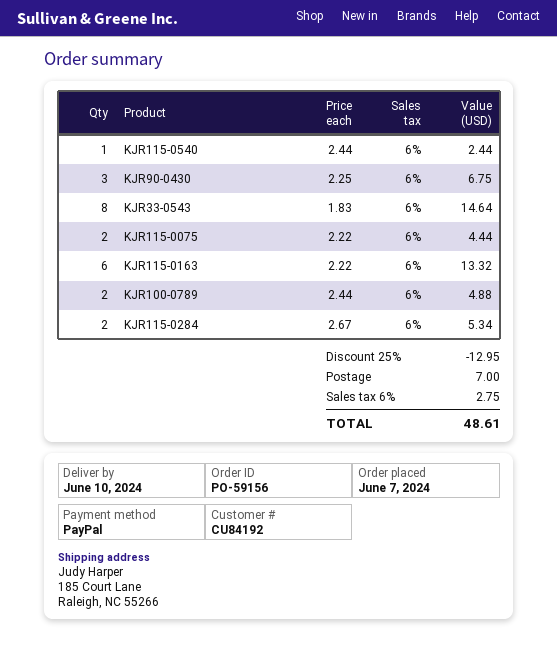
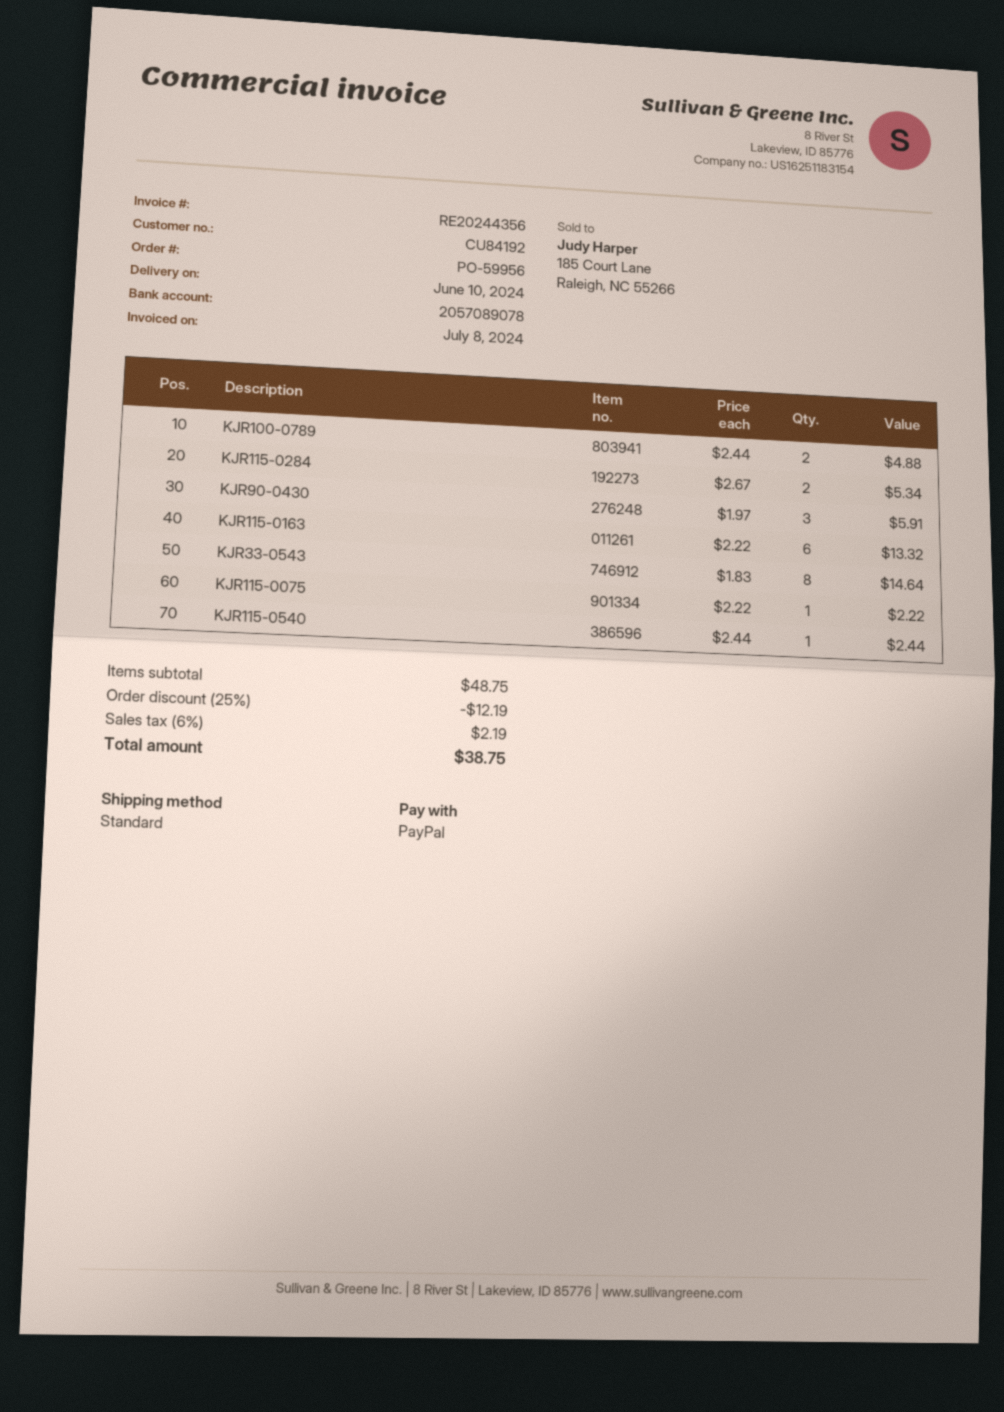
order number: PO-59156 -> PO-59956
KJR90-0430: 3 x 2.25 = 6.75 -> 3 x 1.97 = 5.91
KJR115-0075: 2 x 2.22 = 4.44 -> 1 x 2.22 = 2.22
discount: 25% = 12.95 -> 25% = 12.19
shipping: 7.00 -> none
tax: 6% = 2.75 -> 6% = 2.19
total: 48.61 -> 38.75

